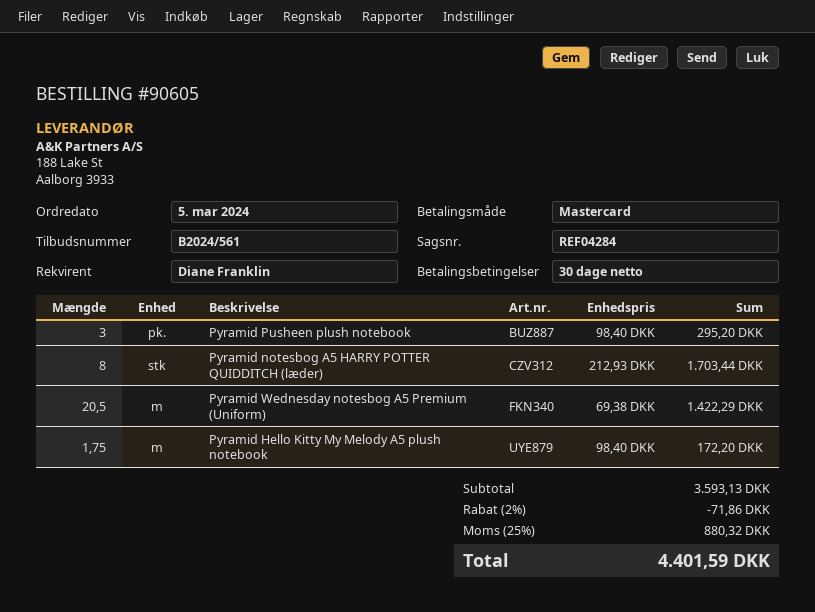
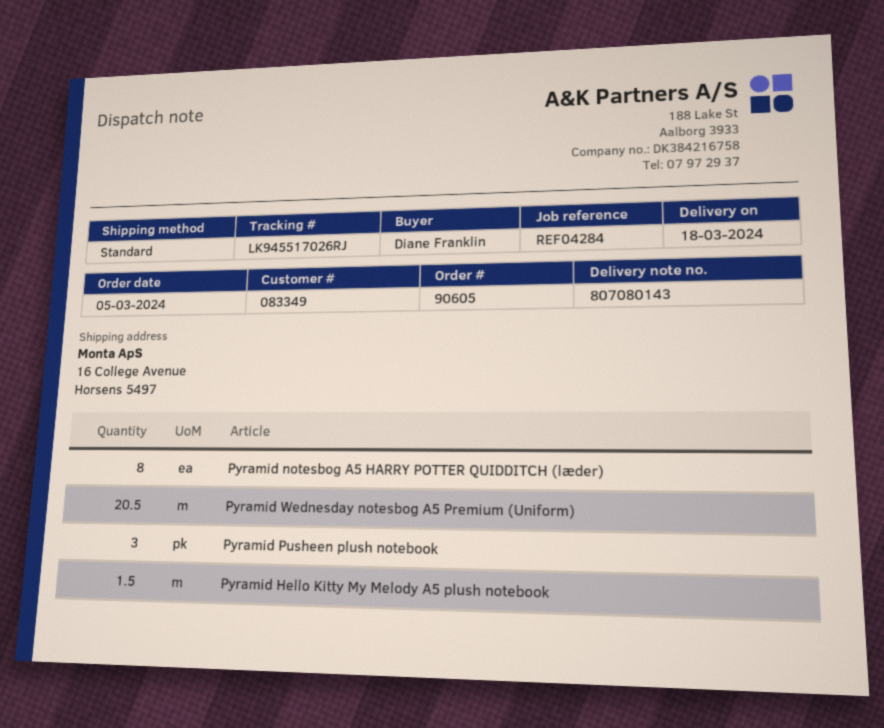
Pyramid Hello Kitty My Melody A5 plush notebook: 1.75 -> 1.5

